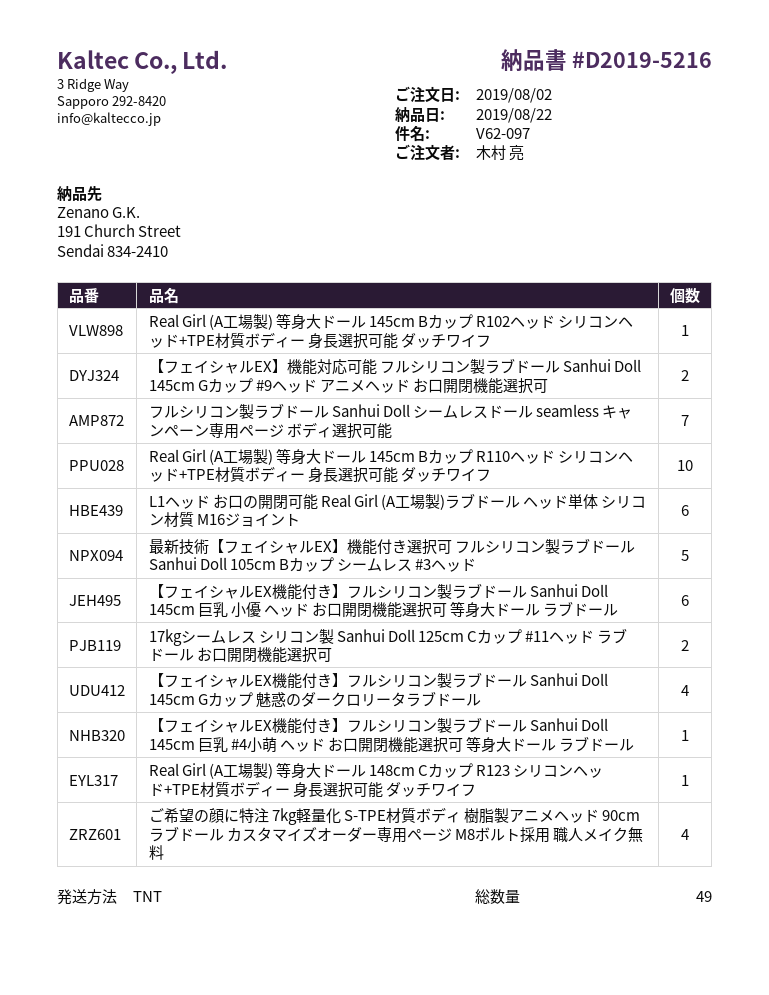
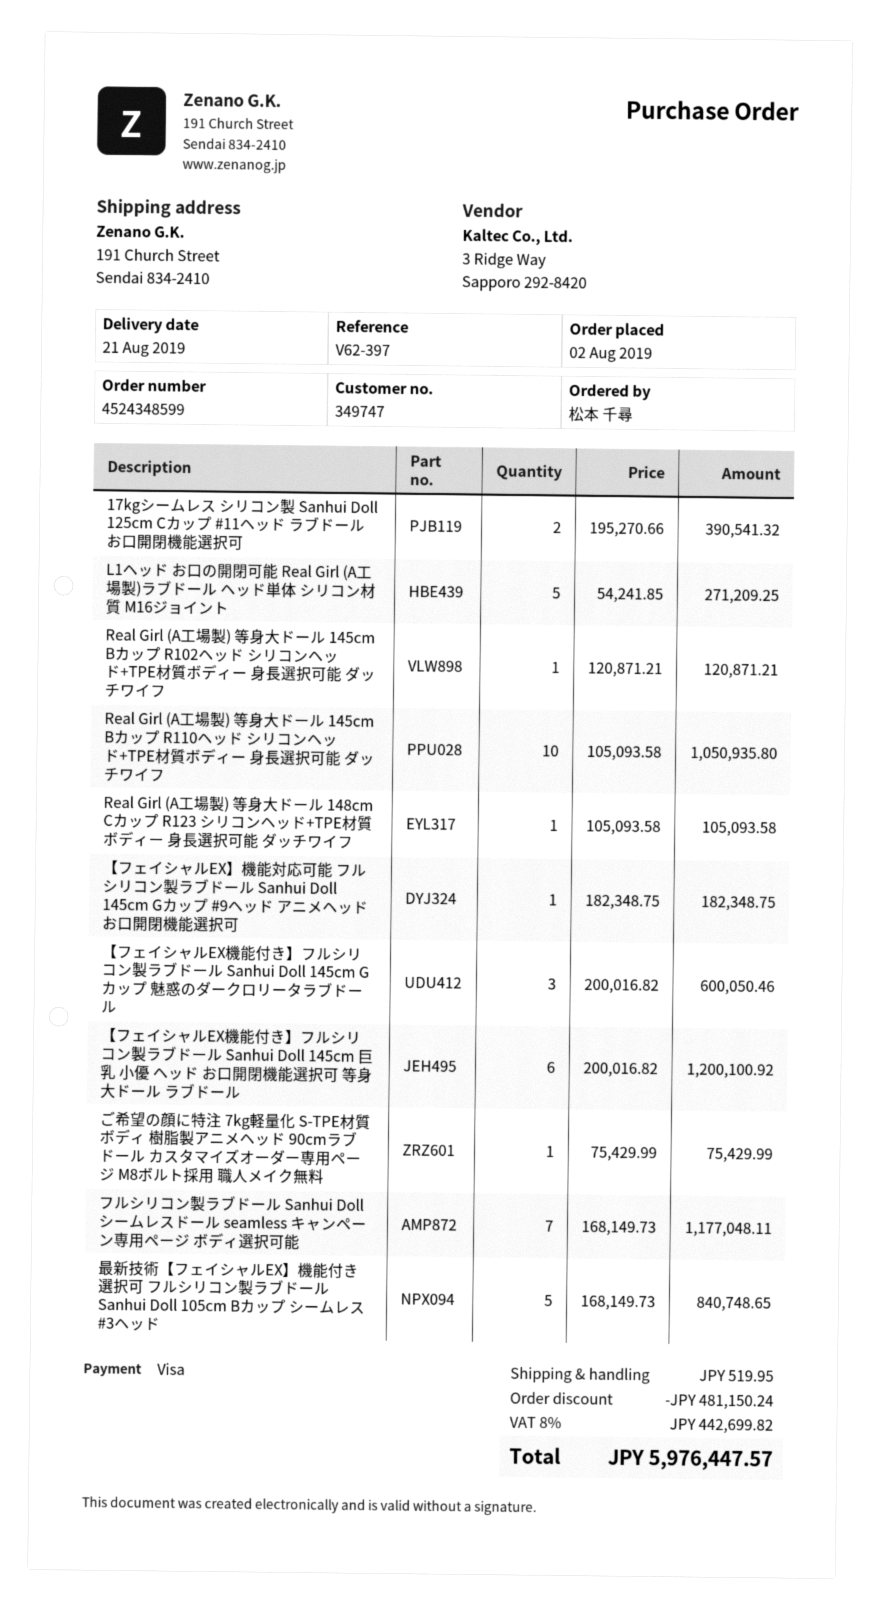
delivery date: 2019-08-22 -> 2019-08-21
reference: V62-097 -> V62-397
ordered by: 木村 亮 -> 松本 千尋
【フェイシャルEX】機能対応可能 フルシリコン製ラブドール Sanhui Doll 145cm Gカップ #9ヘッド アニメヘッド お口開閉機能選択可: 2 -> 1
L1ヘッド お口の開閉可能 Real Girl (A工場製)ラブドール ヘッド単体 シリコン材質 M16ジョイント: 6 -> 5
【フェイシャルEX機能付き】フルシリコン製ラブドール Sanhui Doll 145cm Gカップ 魅惑のダークロリータラブドール: 4 -> 3
【フェイシャルEX機能付き】フルシリコン製ラブドール Sanhui Doll 145cm 巨乳 #4小萌 ヘッド お口開閉機能選択可 等身大ドール ラブドール: 1 -> none
ご希望の顔に特注 7kg軽量化 S-TPE材質ボディ 樹脂製アニメヘッド 90cmラブドール カスタマイズオーダー専用ページ M8ボルト採用 職人メイク無料: 4 -> 1

